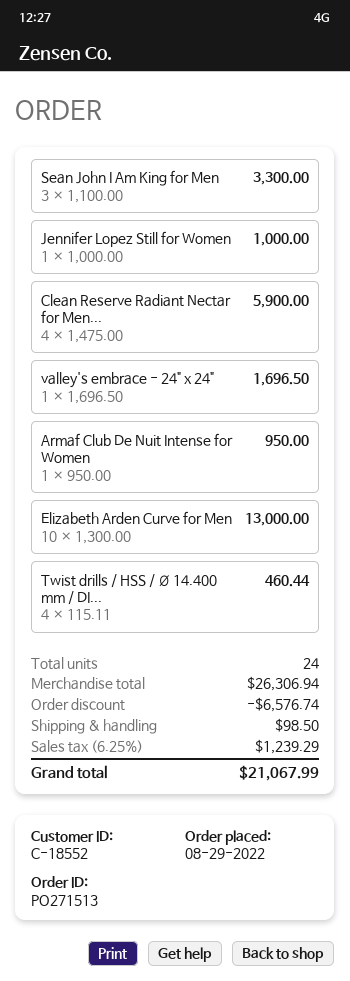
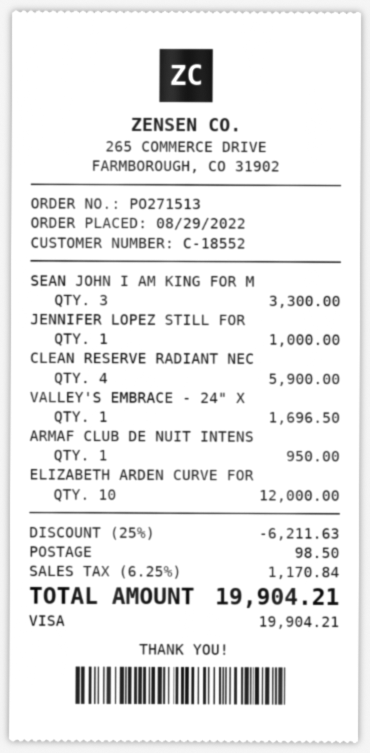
Elizabeth Arden Curve for Men: 10 for 13000.00 -> 10 for 12000.00
Twist drills / HSS / Ø 14.400 mm / DI...: 4 for 460.44 -> none
discount: 6576.74 -> 6211.63
tax: 6.25% = 1239.29 -> 6.25% = 1170.84
total: 21067.99 -> 19904.21

